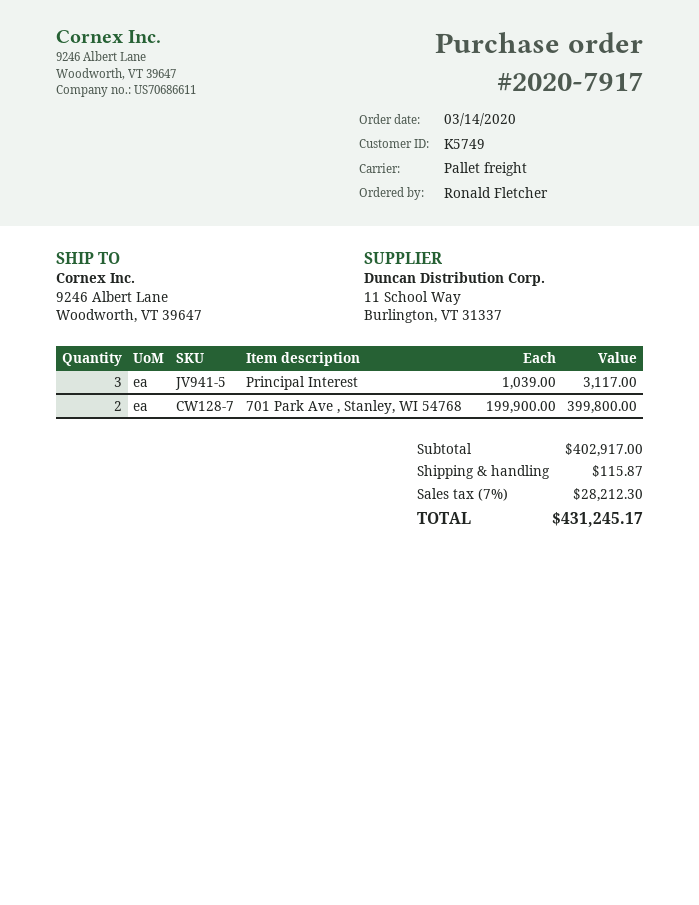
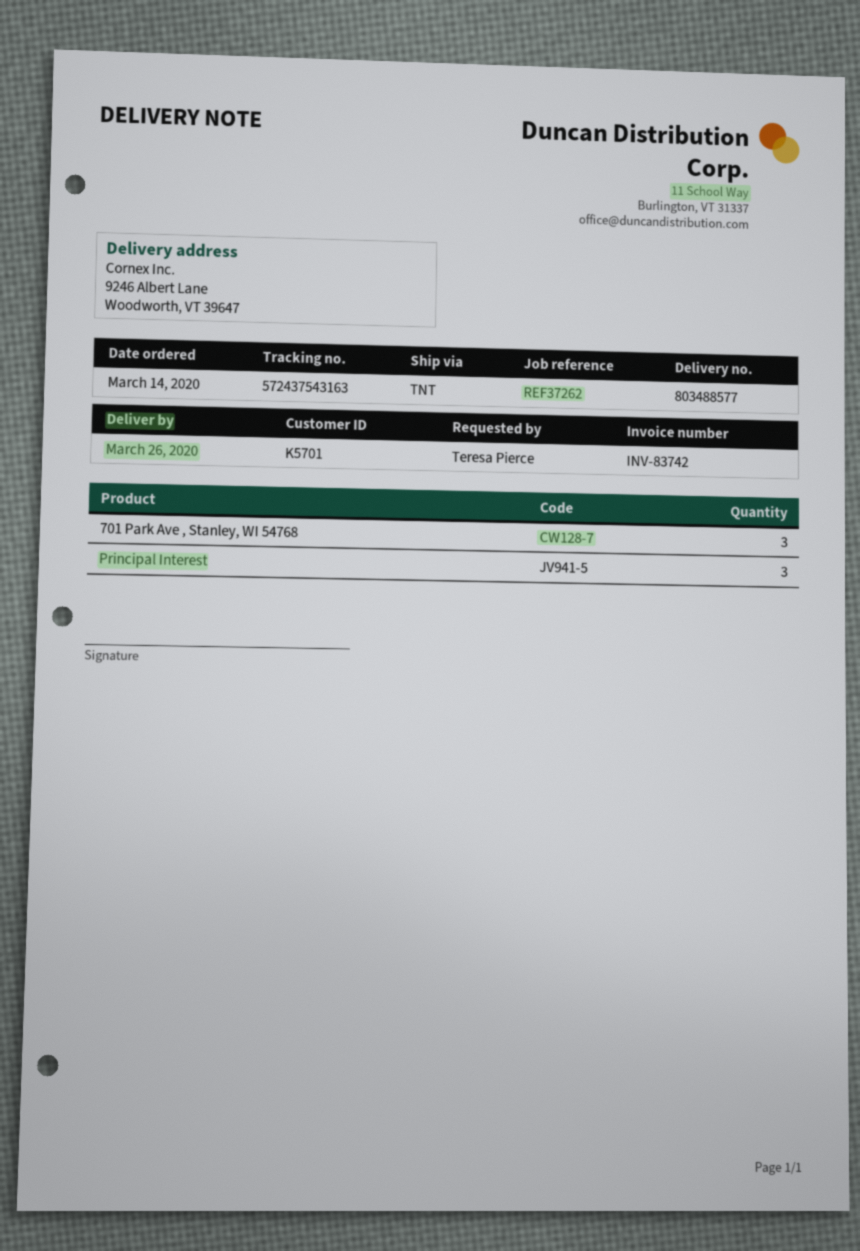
customer number: K5749 -> K5701
ordered by: Ronald Fletcher -> Teresa Pierce
shipping method: pallet freight -> TNT
701 Park Ave , Stanley, WI 54768: 2 -> 3

